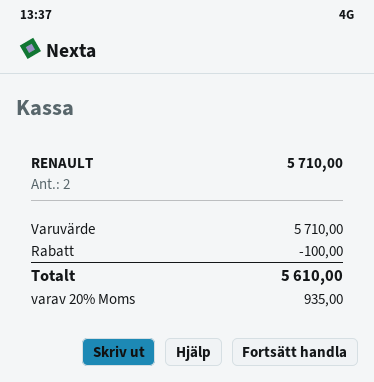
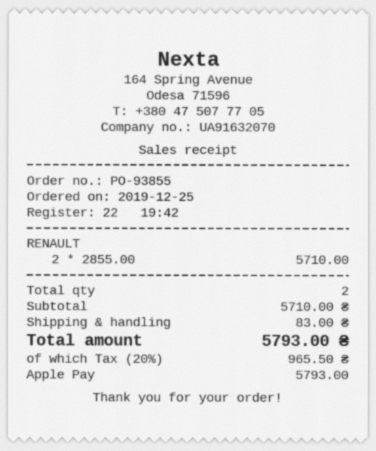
discount: 100.00 -> none
shipping: none -> 83.00
tax: 20% = 935.00 -> 20% = 965.50
total: 5610.00 -> 5793.00

